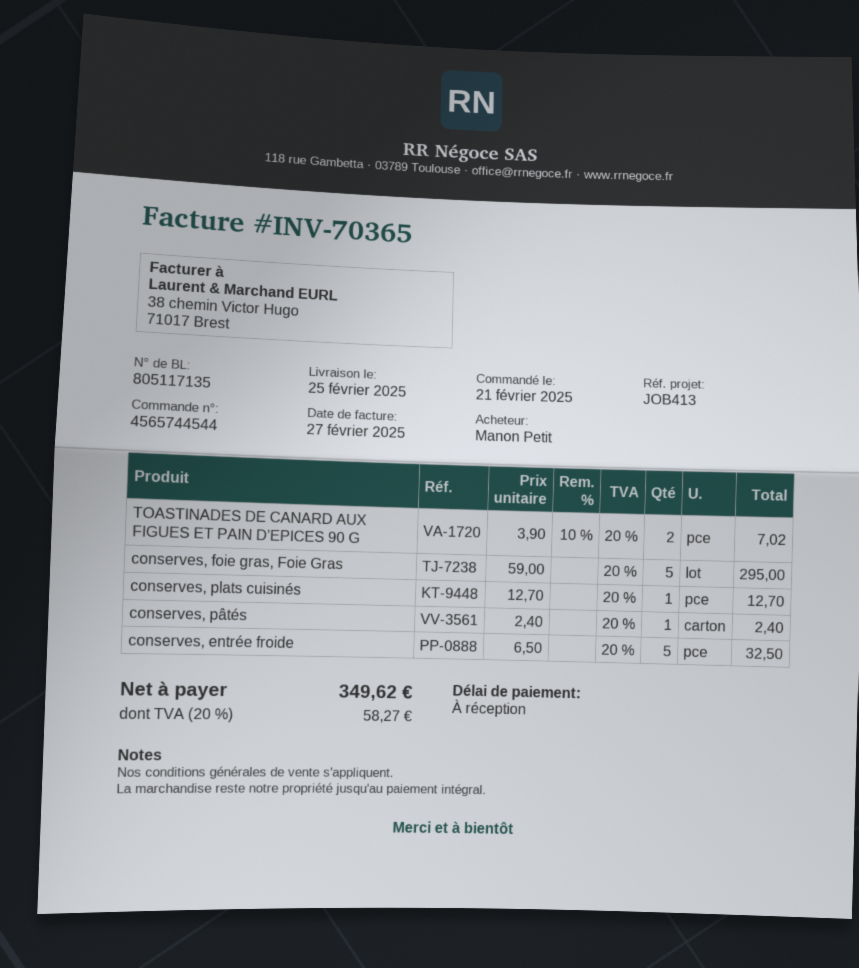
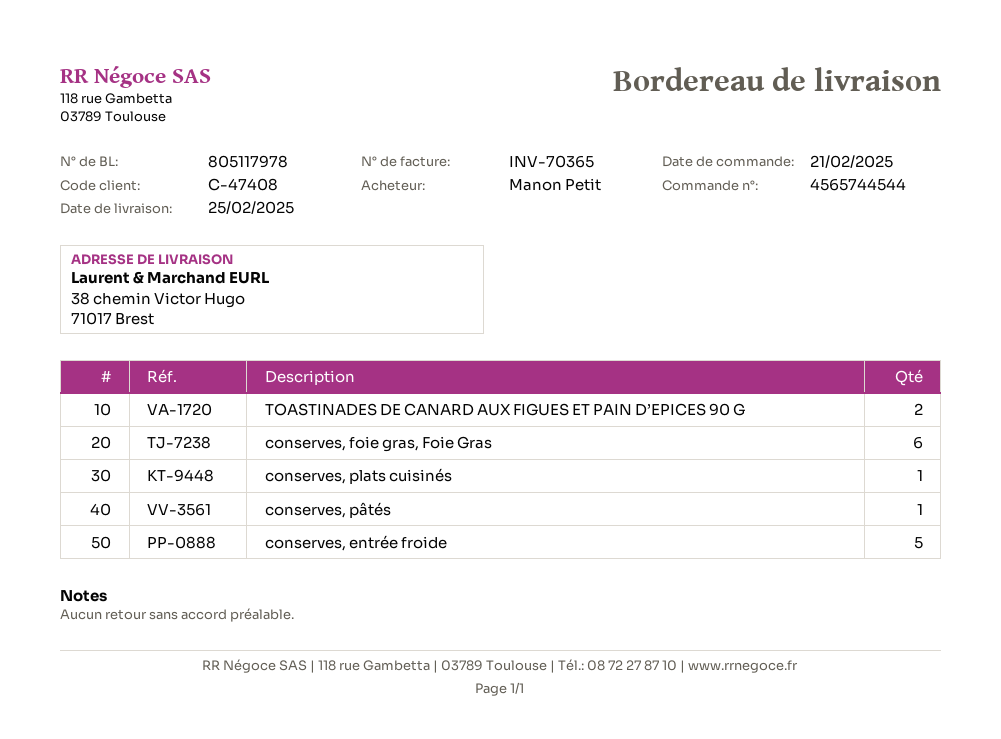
delivery note number: 805117135 -> 805117978
conserves, foie gras, Foie Gras: 5 -> 6

